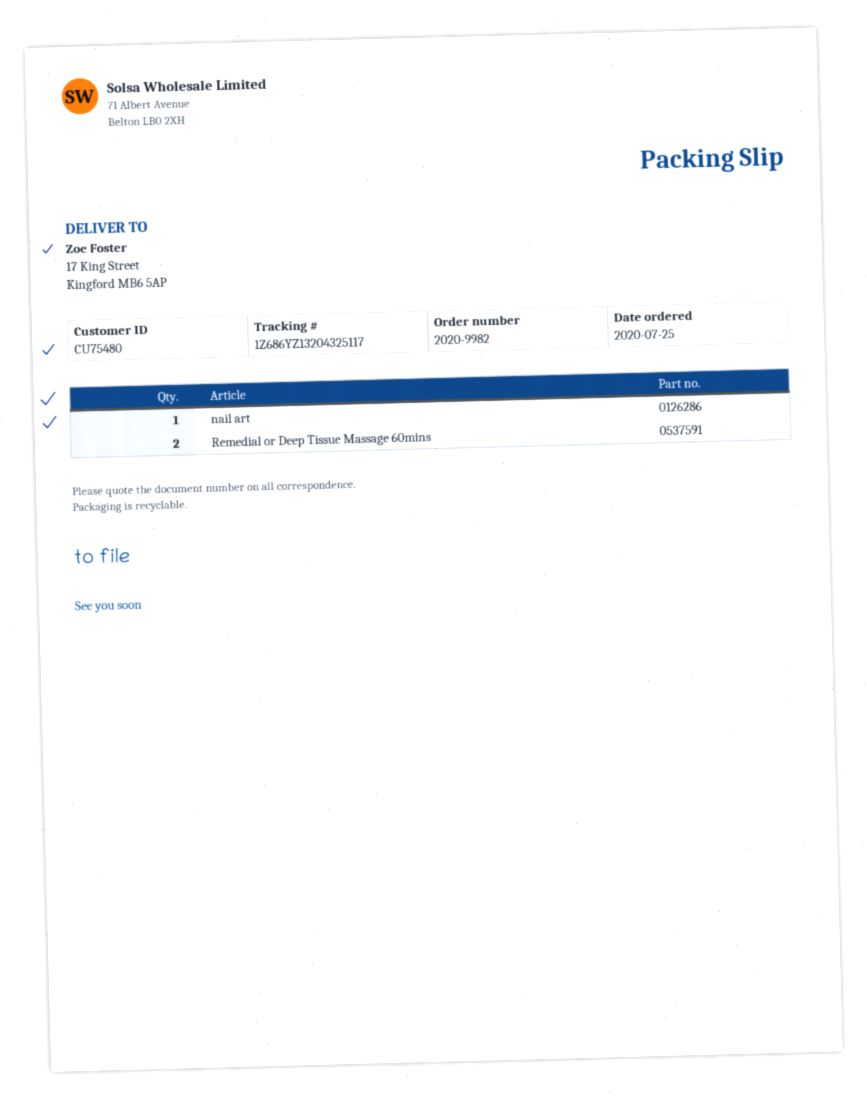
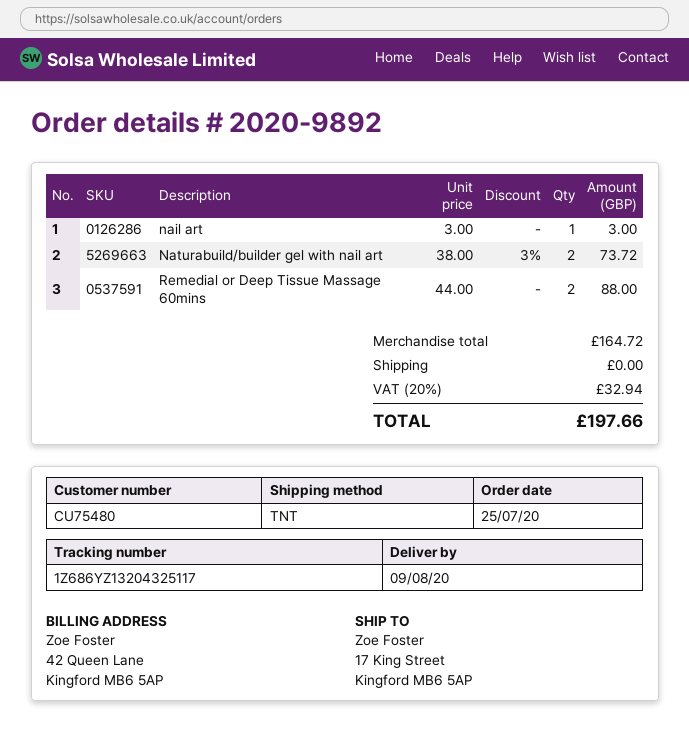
order number: 2020-9982 -> 2020-9892
Naturabuild/builder gel with nail art: none -> 2

